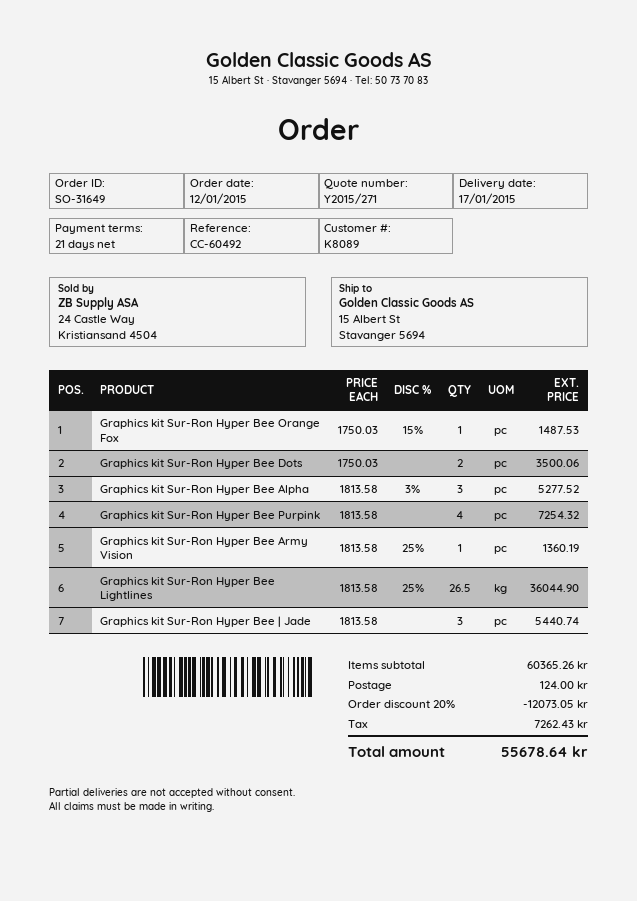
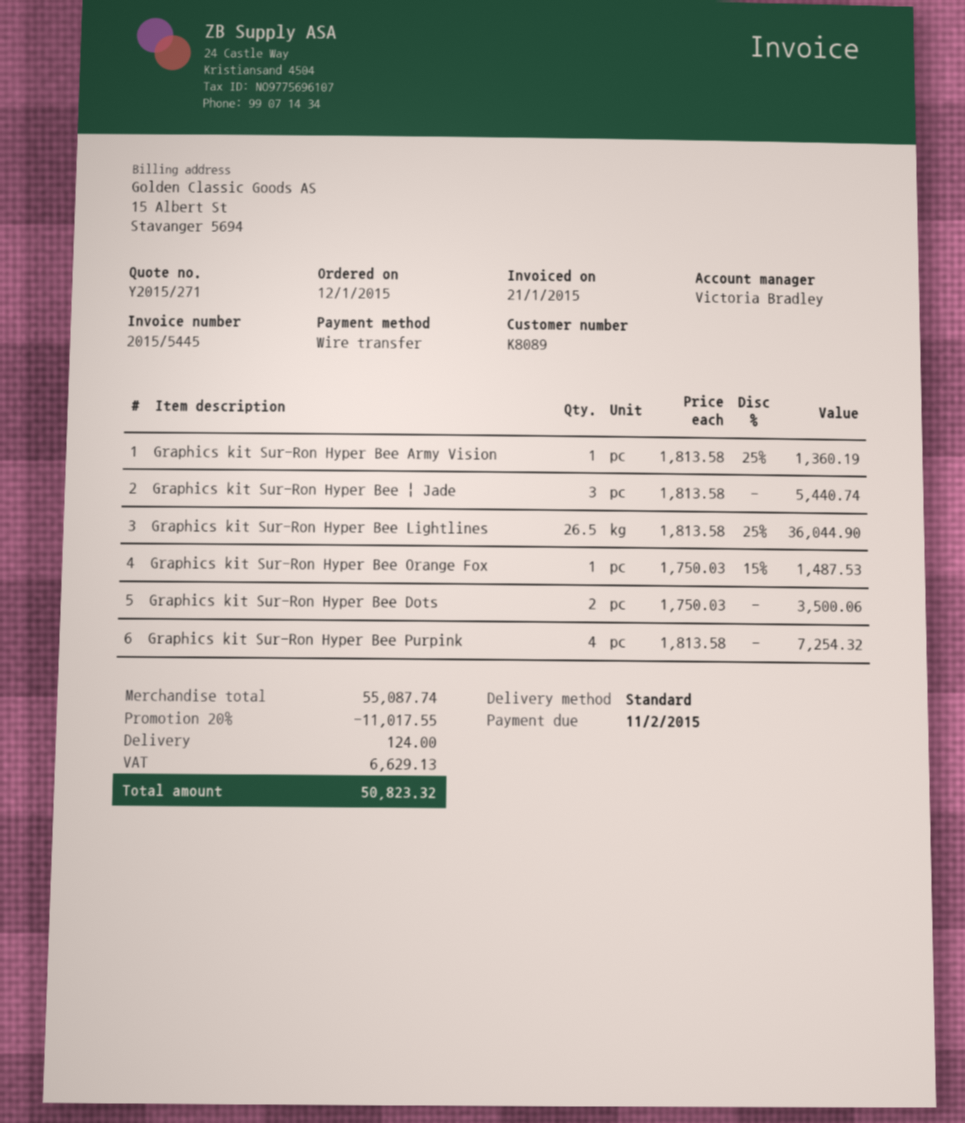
Graphics kit Sur-Ron Hyper Bee Alpha: 3 x 1813.58 - 3% = 5277.52 -> none
subtotal: 60365.26 -> 55087.74
discount: 20% = 12073.05 -> 20% = 11017.55
tax: 7262.43 -> 6629.13
total: 55678.64 -> 50823.32

